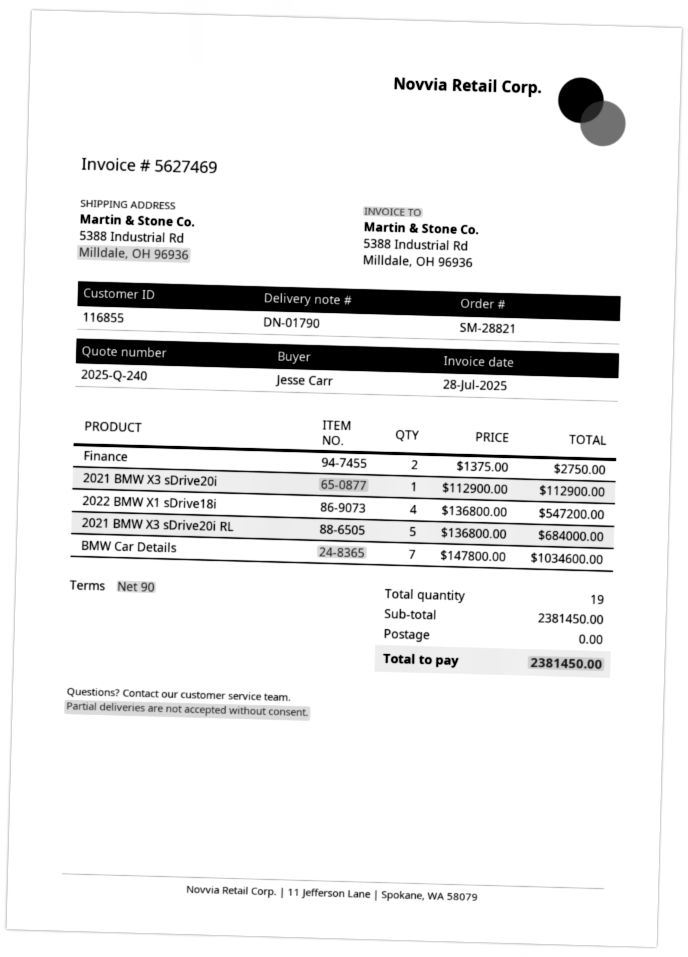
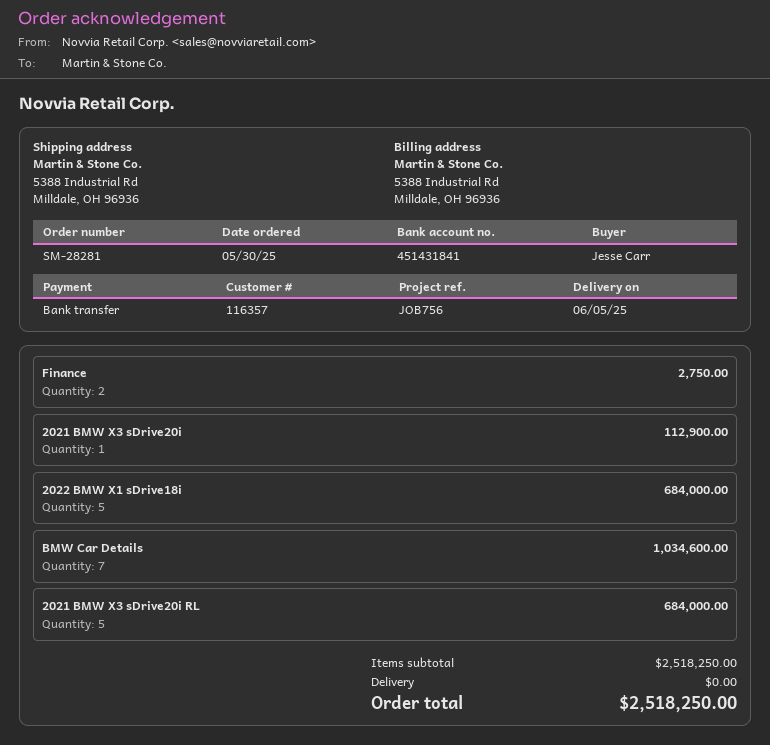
order number: SM-28821 -> SM-28281
customer number: 116855 -> 116357
2022 BMW X1 sDrive18i: 4 for 547200.00 -> 5 for 684000.00
subtotal: 2381450.00 -> 2518250.00
total: 2381450.00 -> 2518250.00

